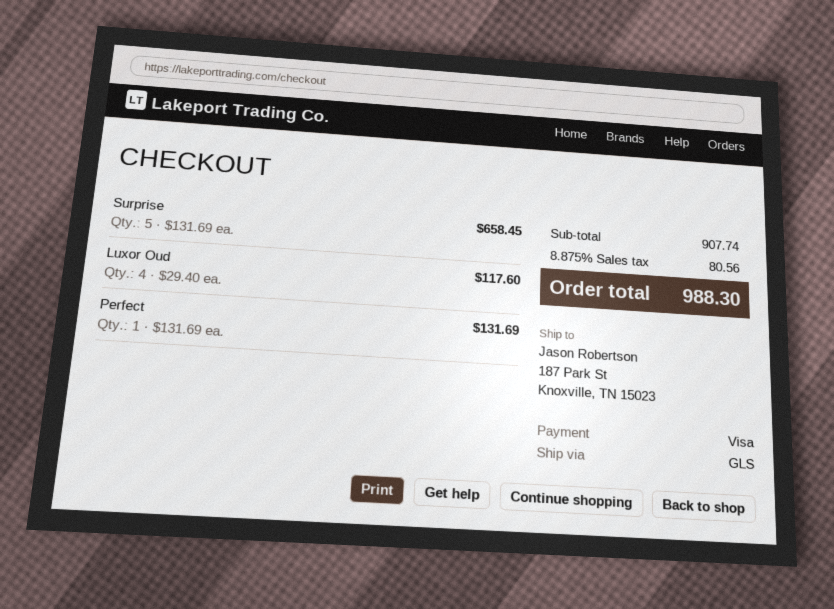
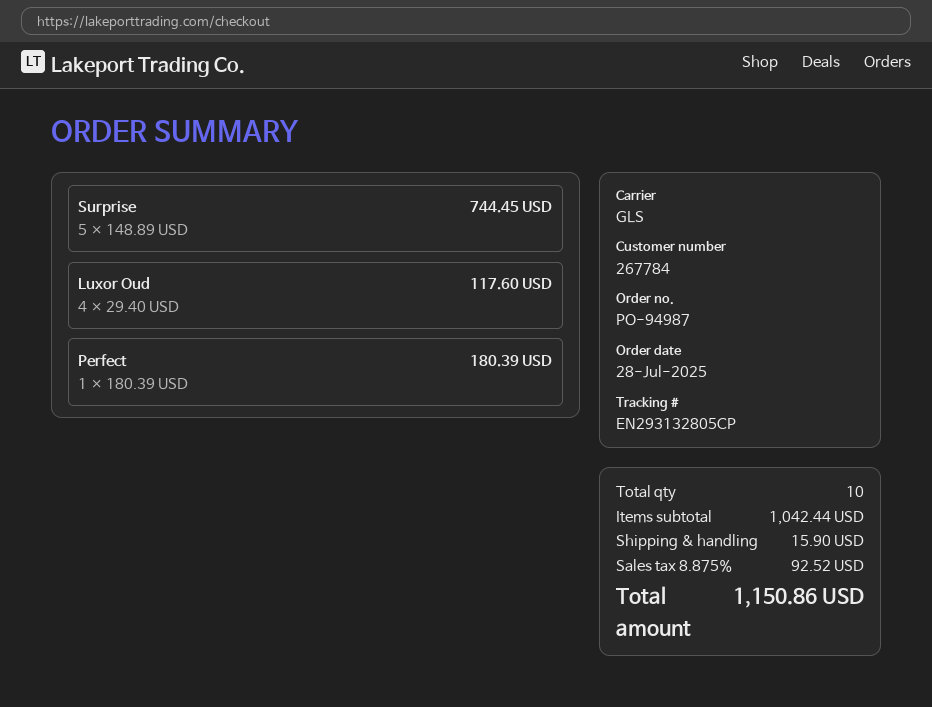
Surprise: 5 x 131.69 = 658.45 -> 5 x 148.89 = 744.45
Perfect: 1 x 131.69 = 131.69 -> 1 x 180.39 = 180.39
subtotal: 907.74 -> 1042.44
shipping: none -> 15.90
tax: 8.875% = 80.56 -> 8.875% = 92.52
total: 988.30 -> 1150.86

